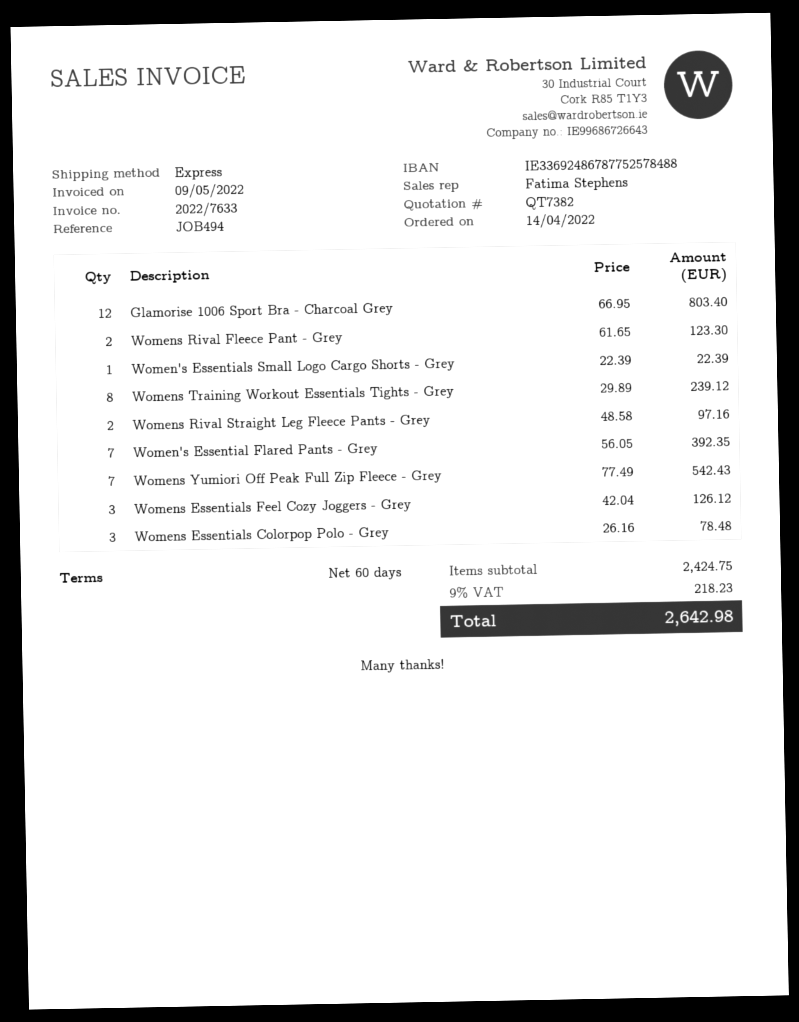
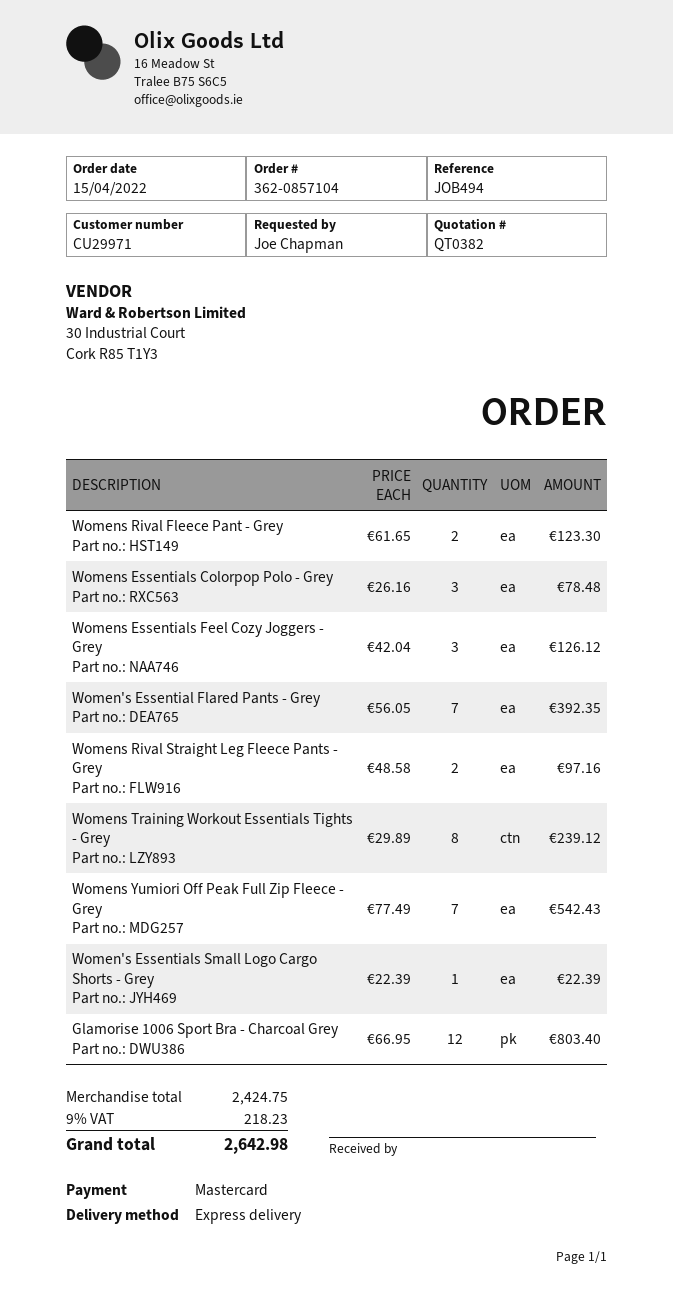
quote number: QT7382 -> QT0382
order date: 2022-04-14 -> 2022-04-15

